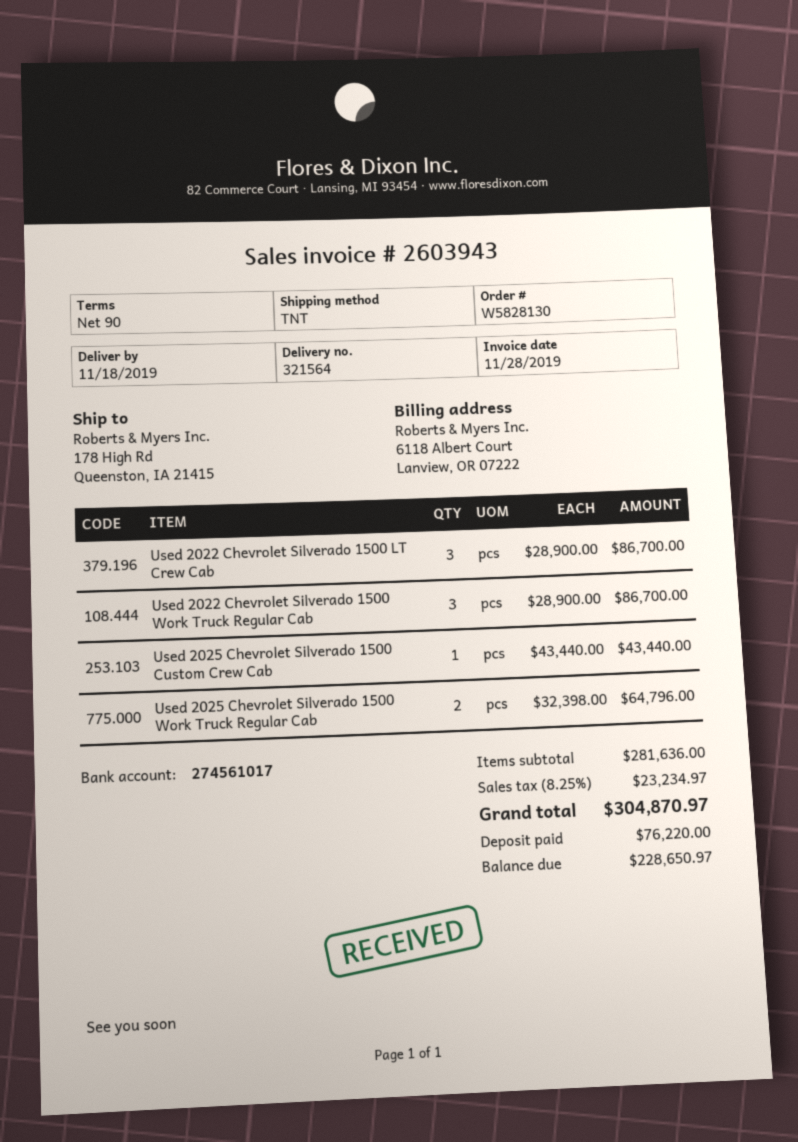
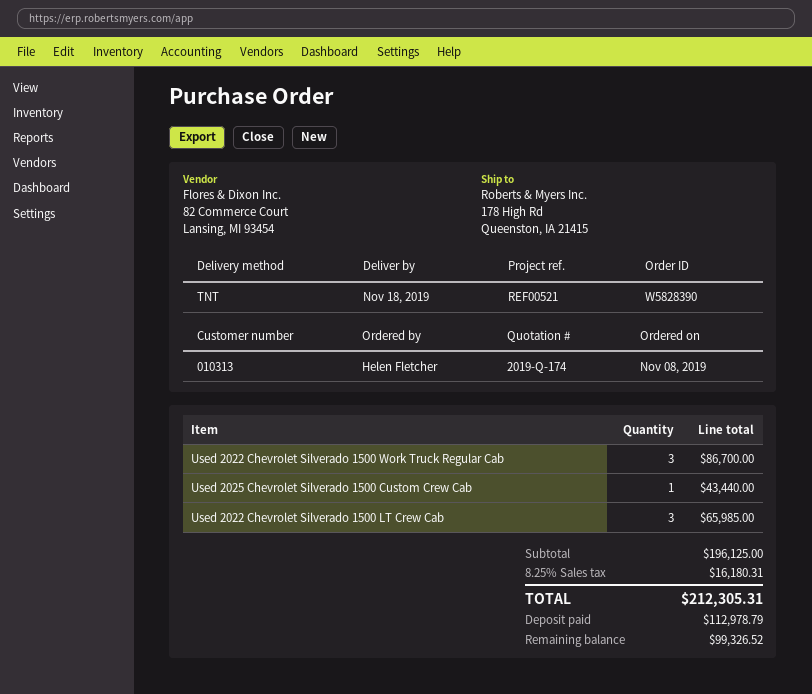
order number: W5828130 -> W5828390
Used 2022 Chevrolet Silverado 1500 LT Crew Cab: 3 for 86700.00 -> 3 for 65985.00
Used 2025 Chevrolet Silverado 1500 Work Truck Regular Cab: 2 for 64796.00 -> none
subtotal: 281636.00 -> 196125.00
tax: 8.25% = 23234.97 -> 8.25% = 16180.31
total: 304870.97 -> 212305.31
deposit: 76220.00 -> 112978.79
balance: 228650.97 -> 99326.52

